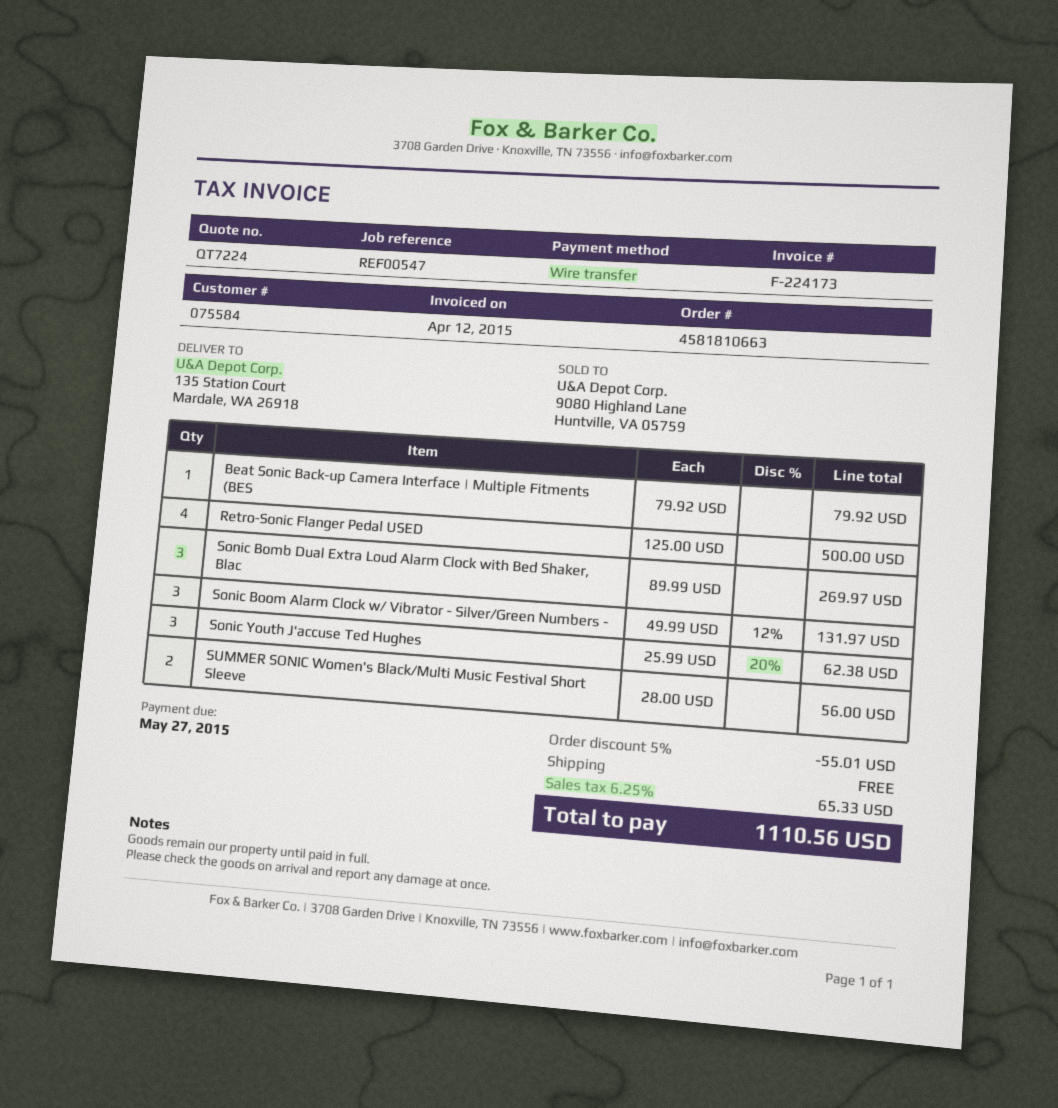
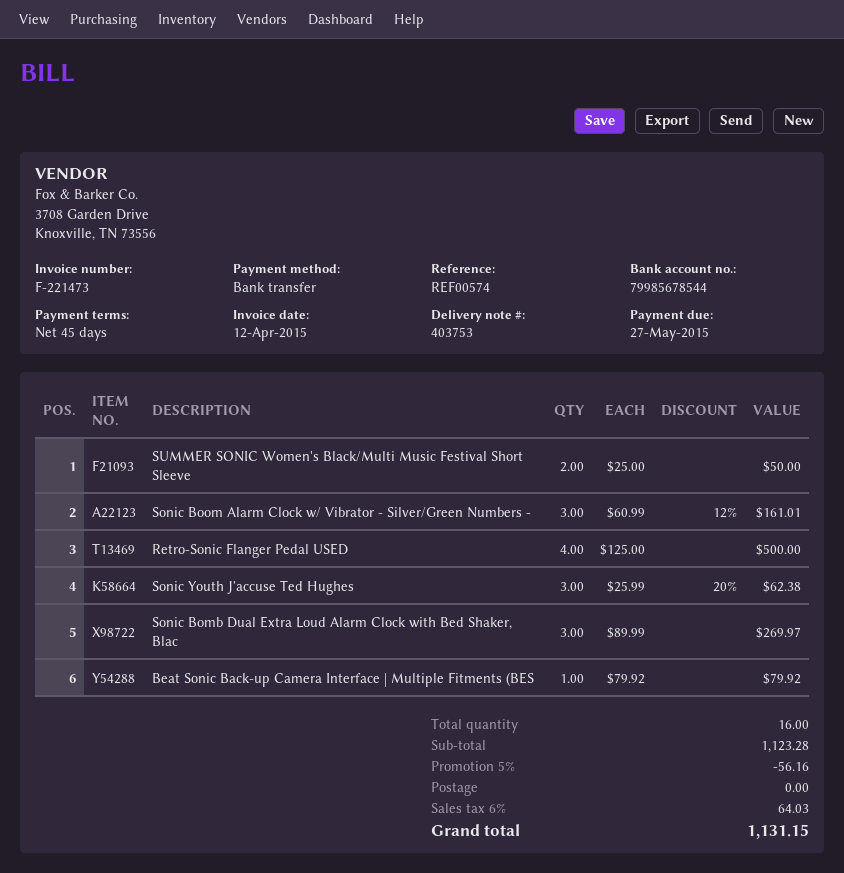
invoice number: F-224173 -> F-221473
reference: REF00547 -> REF00574
Sonic Boom Alarm Clock w/ Vibrator - Silver/Green Numbers -: 3 x 49.99 - 12% = 131.97 -> 3 x 60.99 - 12% = 161.01
SUMMER SONIC Women's Black/Multi Music Festival Short Sleeve: 2 x 28.00 = 56.00 -> 2 x 25.00 = 50.00
discount: 5% = 55.01 -> 5% = 56.16
tax: 6.25% = 65.33 -> 6% = 64.03
total: 1110.56 -> 1131.15

